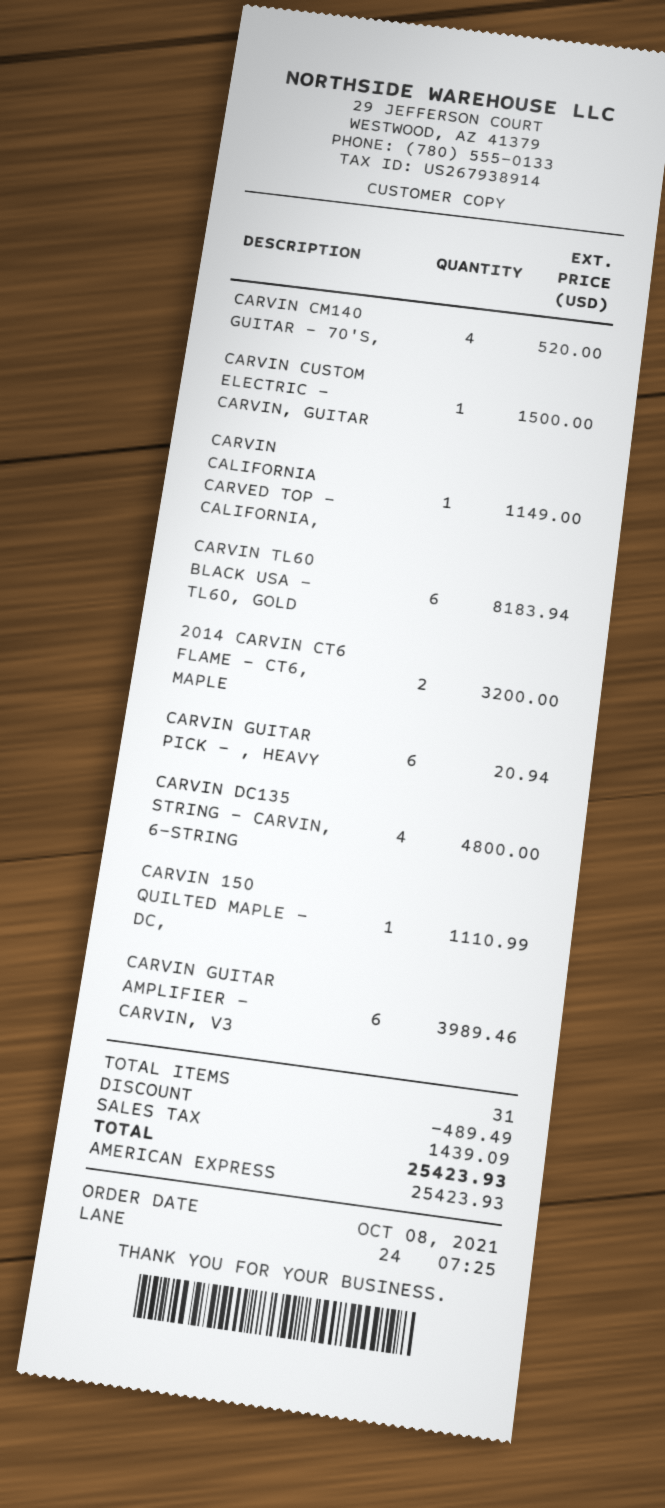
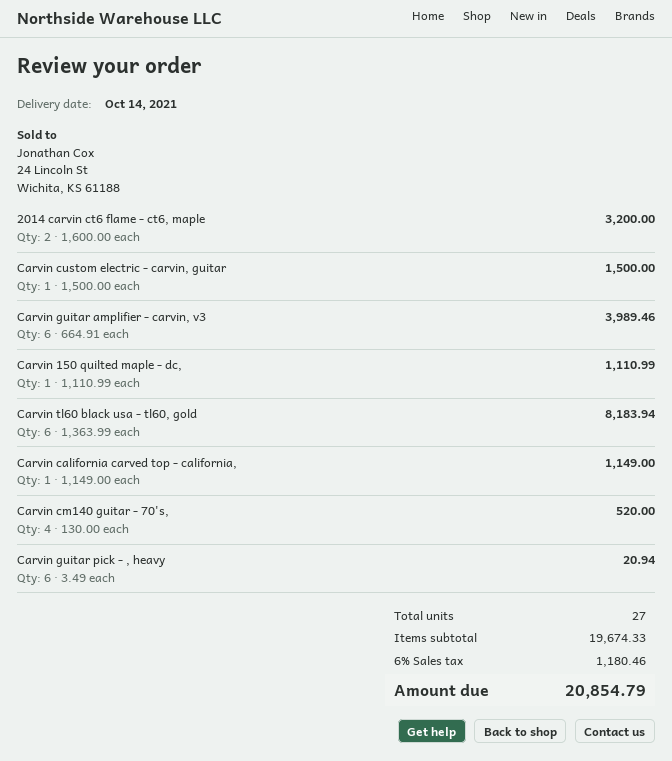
CARVIN DC135 STRING - CARVIN, 6-STRING: 4 for 4800.00 -> none
total quantity: 31 -> 27
discount: 489.49 -> none
tax: 1439.09 -> 1180.46
total: 25423.93 -> 20854.79

